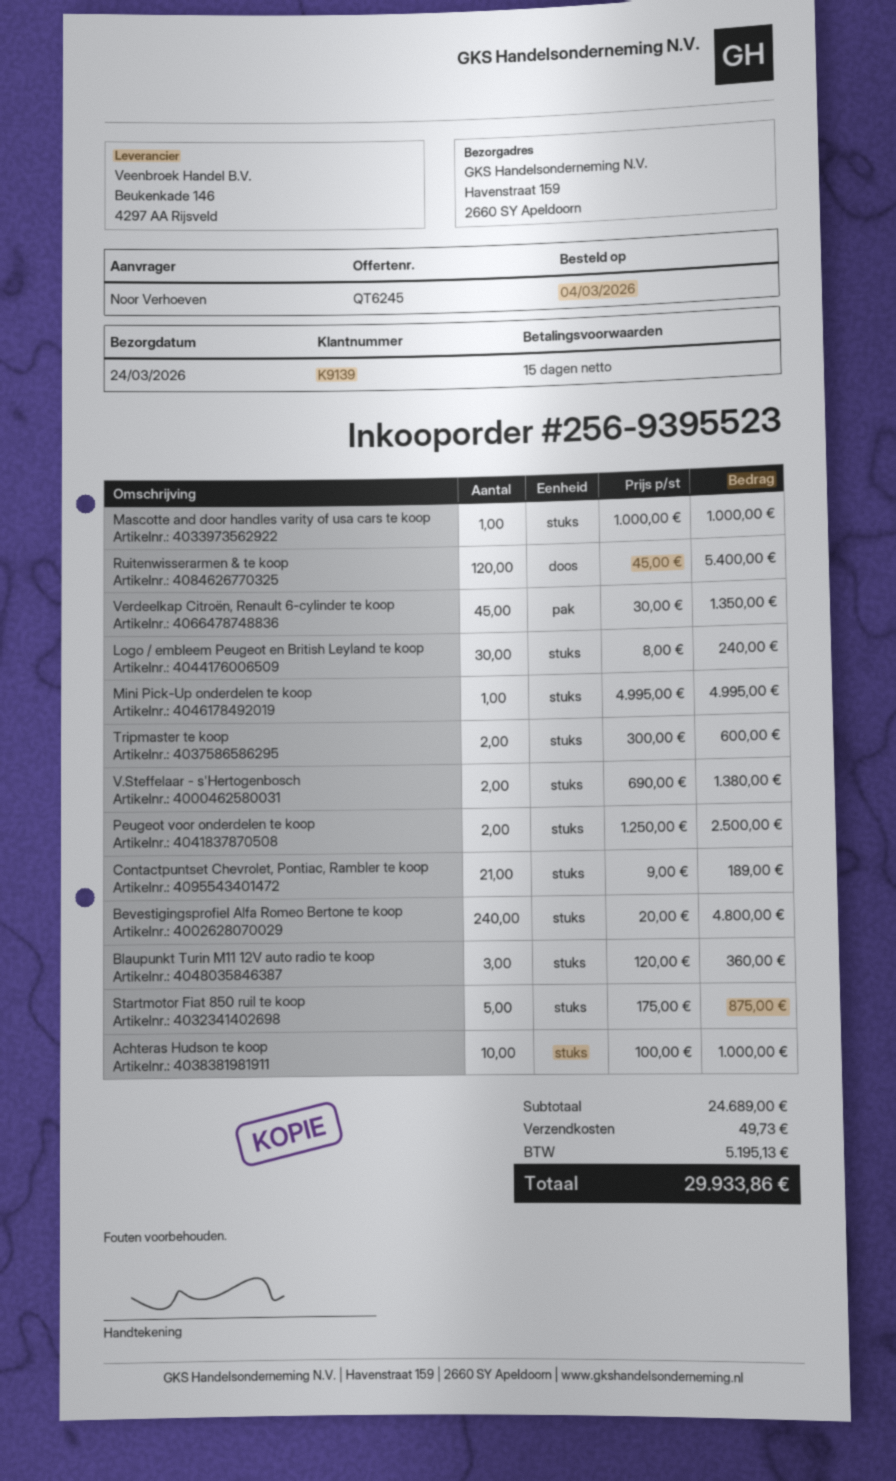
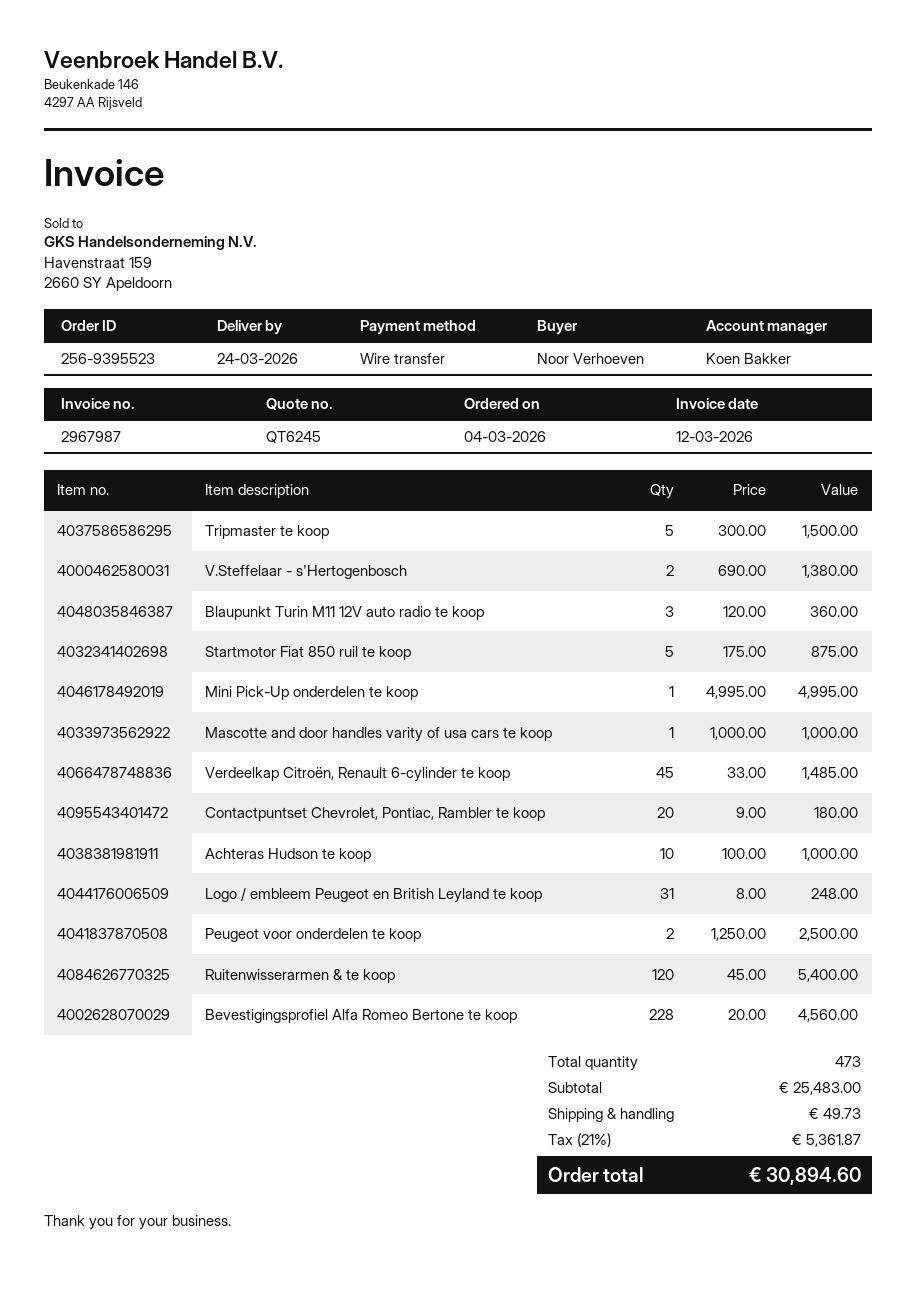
Verdeelkap Citroën, Renault 6-cylinder te koop: 45 x 30.00 = 1350.00 -> 45 x 33.00 = 1485.00
Logo / embleem Peugeot en British Leyland te koop: 30 x 8.00 = 240.00 -> 31 x 8.00 = 248.00
Tripmaster te koop: 2 x 300.00 = 600.00 -> 5 x 300.00 = 1500.00
Contactpuntset Chevrolet, Pontiac, Rambler te koop: 21 x 9.00 = 189.00 -> 20 x 9.00 = 180.00
Bevestigingsprofiel Alfa Romeo Bertone te koop: 240 x 20.00 = 4800.00 -> 228 x 20.00 = 4560.00
subtotal: 24689.00 -> 25483.00
tax: 5195.13 -> 5361.87
total: 29933.86 -> 30894.60

